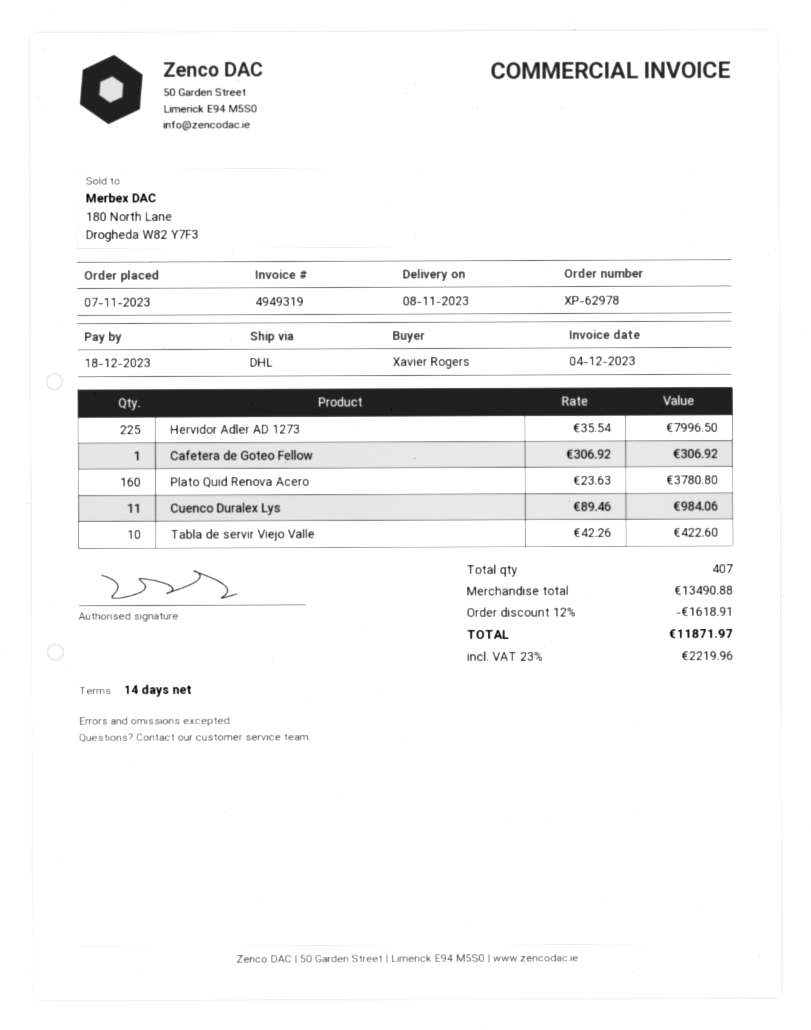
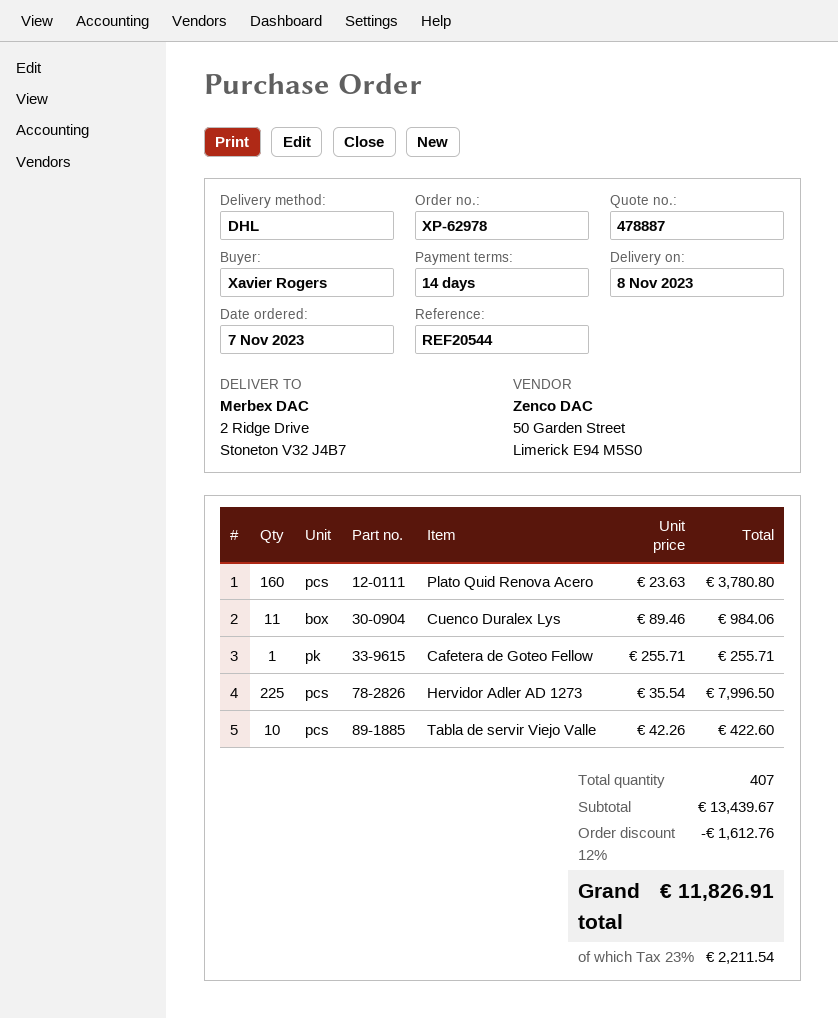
Cafetera de Goteo Fellow: 1 x 306.92 = 306.92 -> 1 x 255.71 = 255.71
subtotal: 13490.88 -> 13439.67
discount: 12% = 1618.91 -> 12% = 1612.76
tax: 23% = 2219.96 -> 23% = 2211.54
total: 11871.97 -> 11826.91

